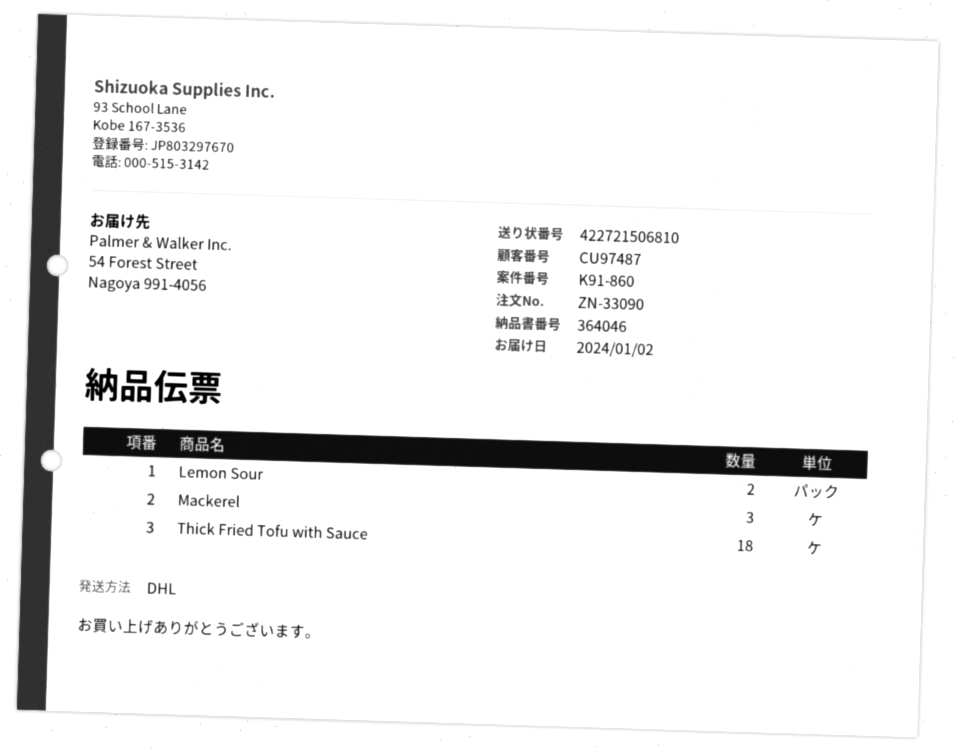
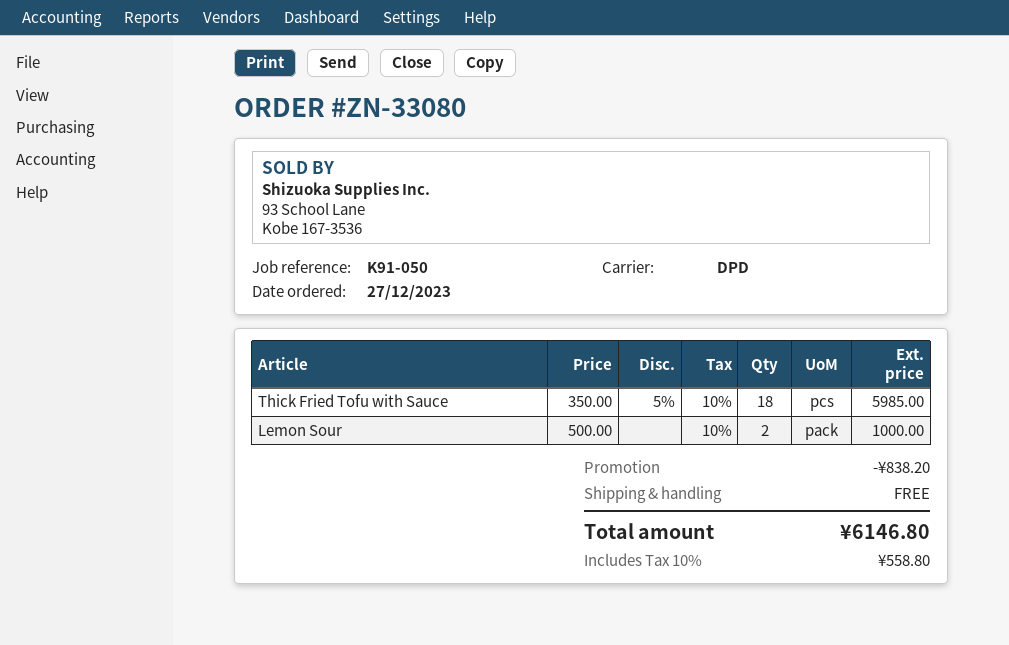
order number: ZN-33090 -> ZN-33080
reference: K91-860 -> K91-050
shipping method: DHL -> DPD
Mackerel: 3 -> none

